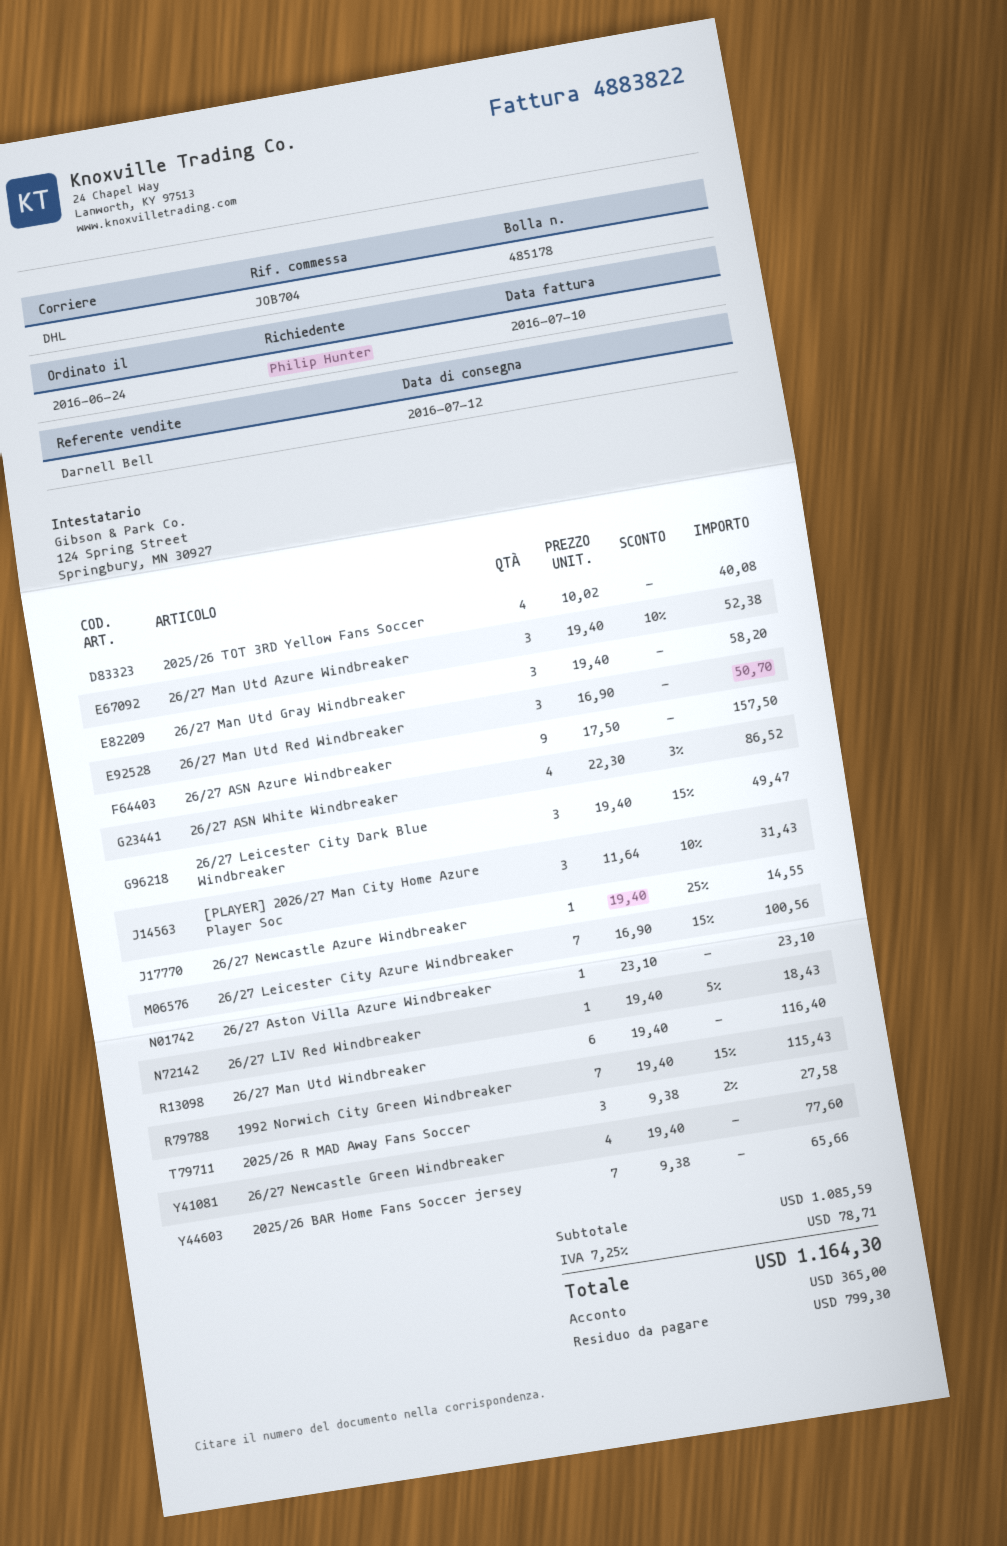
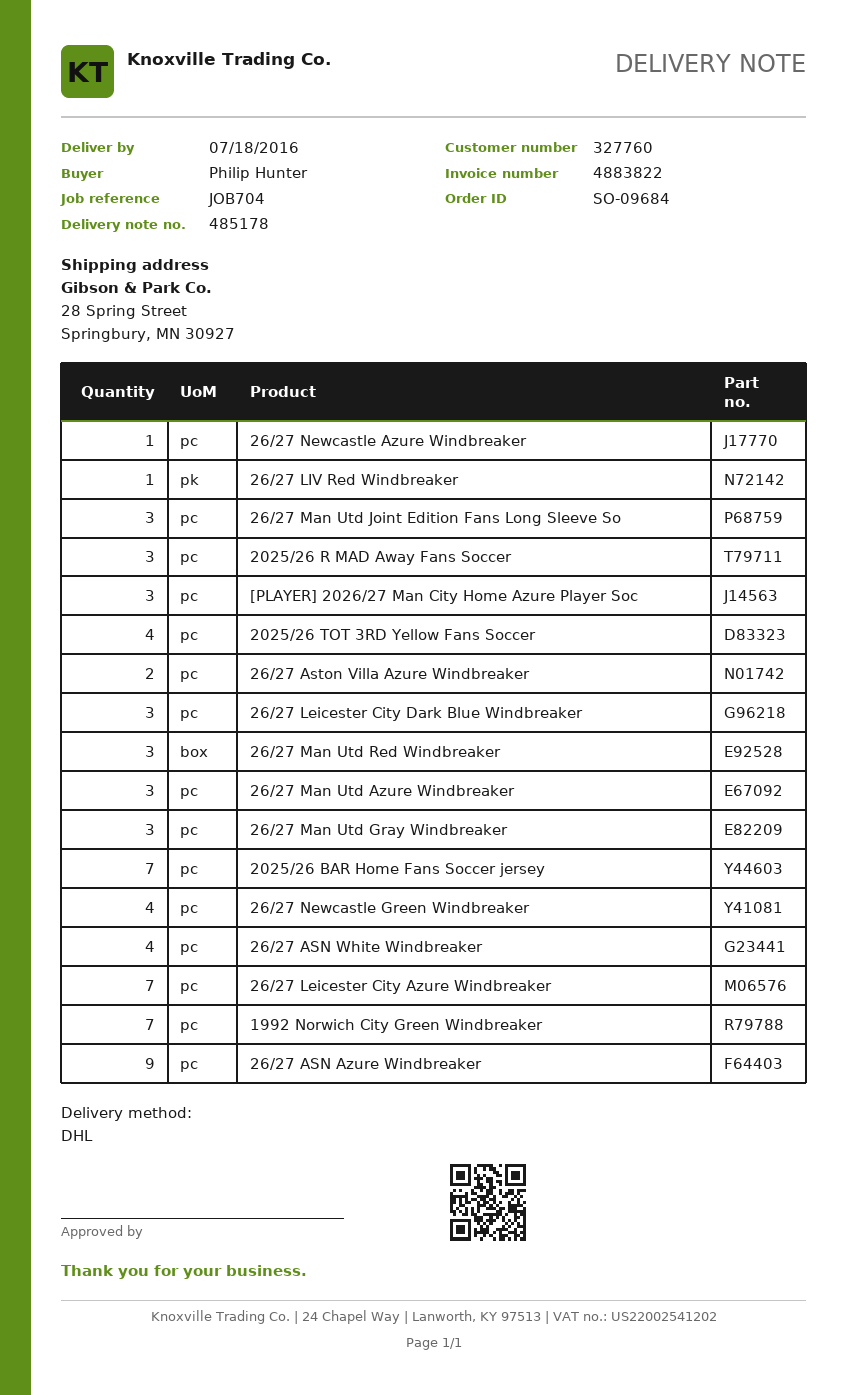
delivery date: 2016-07-12 -> 2016-07-18
26/27 Aston Villa Azure Windbreaker: 1 -> 2
26/27 Man Utd Windbreaker: 6 -> none
26/27 Man Utd Joint Edition Fans Long Sleeve So: none -> 3

